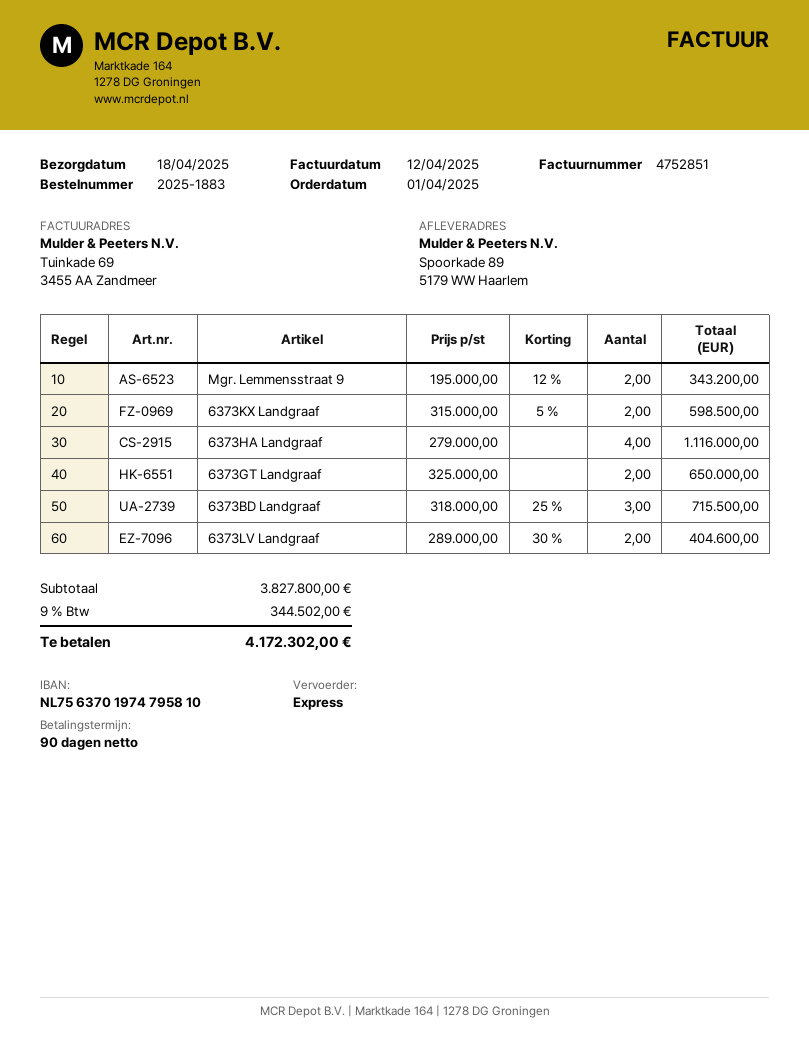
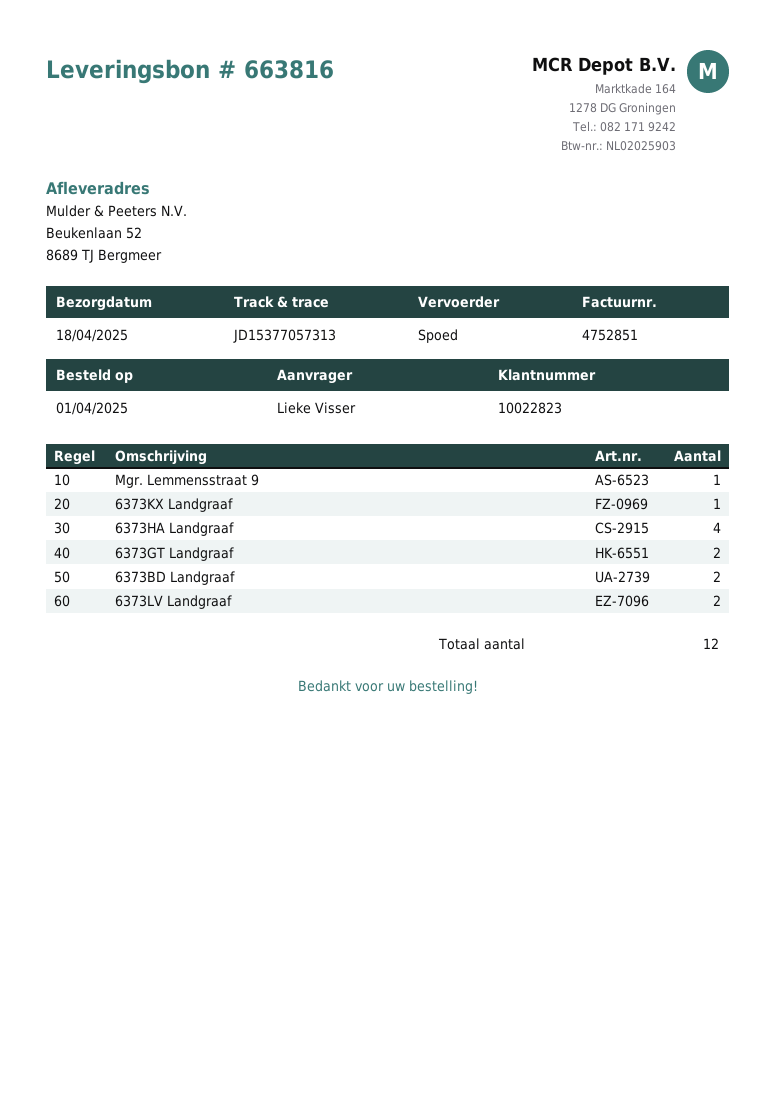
ship to: Spoorkade 89, 5179 WW Haarlem -> Beukenlaan 52, 8689 TJ Bergmeer
Mgr. Lemmensstraat 9: 2 -> 1
6373KX Landgraaf: 2 -> 1
6373BD Landgraaf: 3 -> 2

